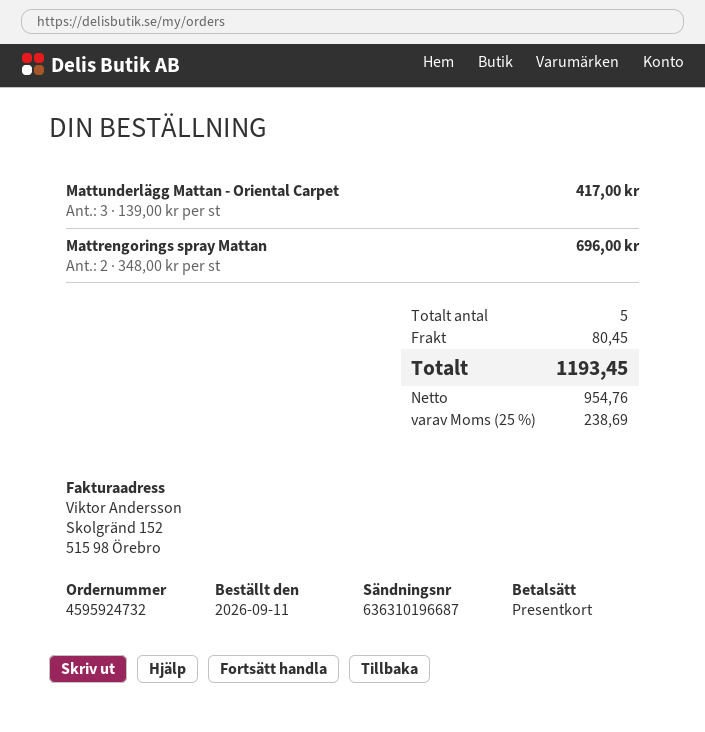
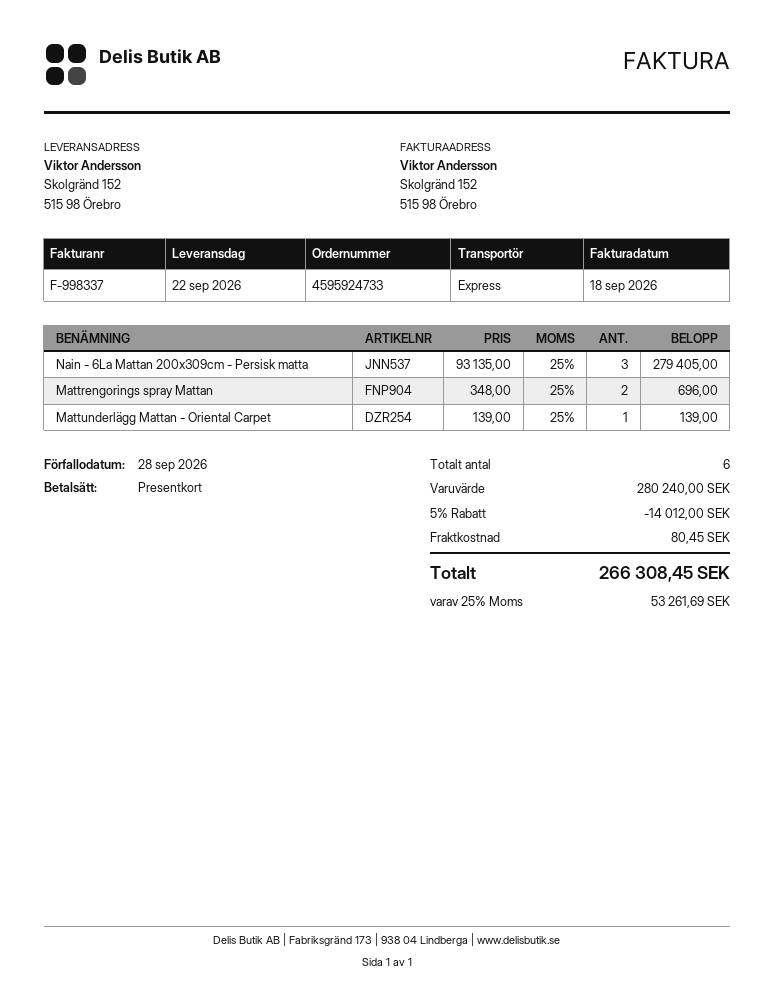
order number: 4595924732 -> 4595924733
Mattunderlägg Mattan - Oriental Carpet: 3 x 139.00 = 417.00 -> 1 x 139.00 = 139.00
Nain - 6La Mattan 200x309cm - Persisk matta: none -> 3 x 93135.00 = 279405.00
total quantity: 5 -> 6
discount: none -> 5% = 14012.00
tax: 25% = 238.69 -> 25% = 53261.69
total: 1193.45 -> 266308.45

